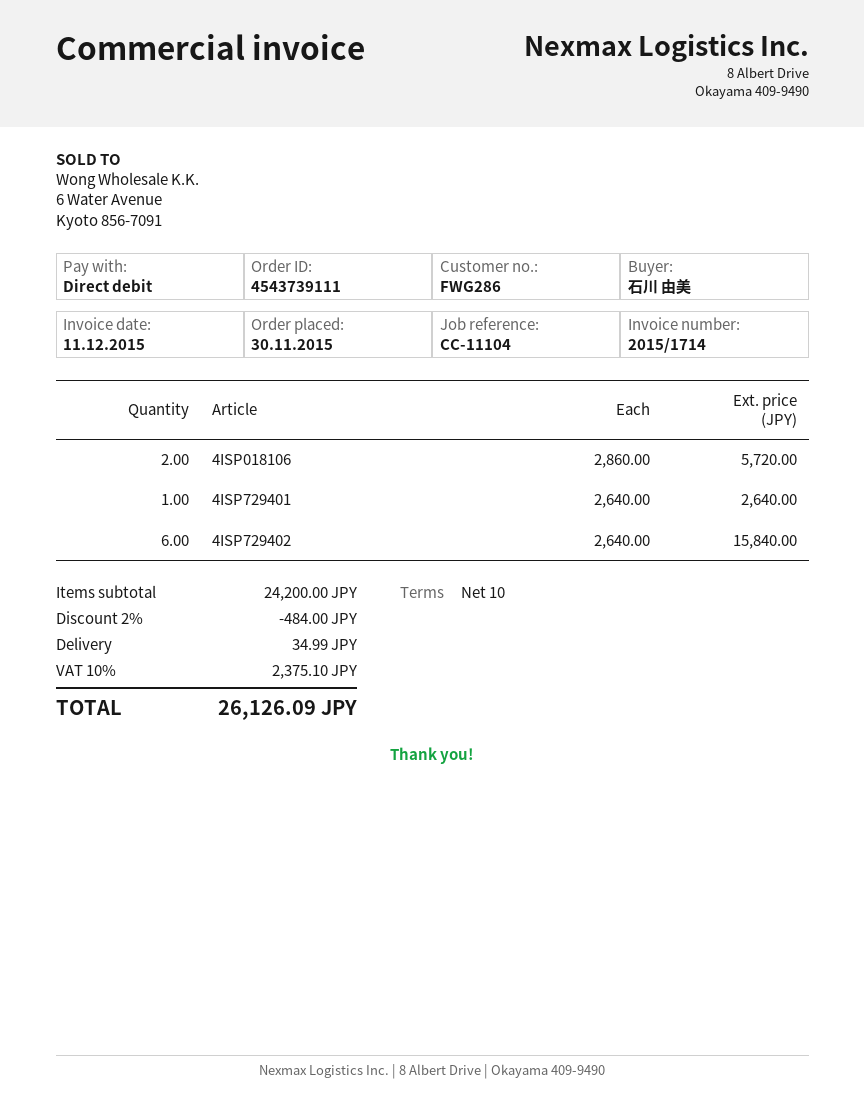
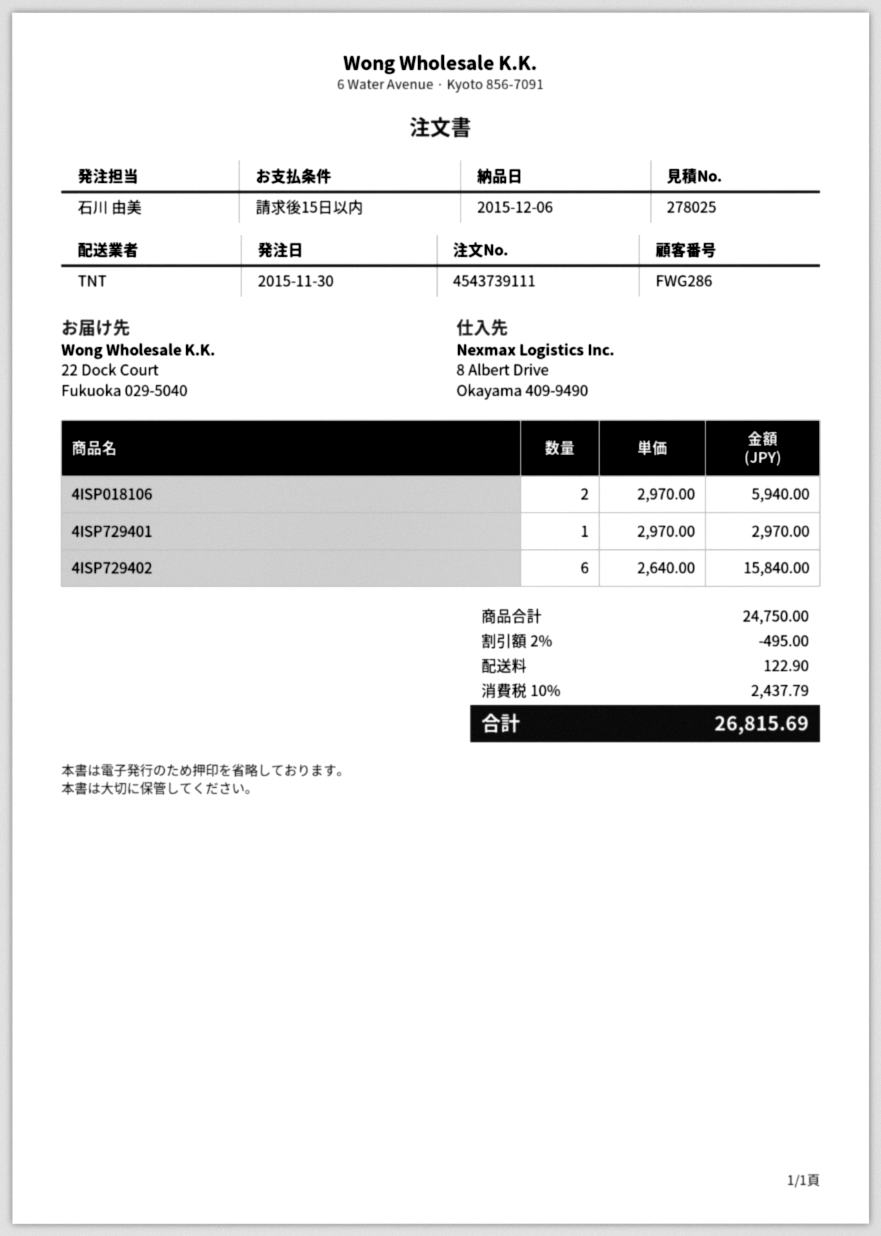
payment terms: 10 days -> 15 days
4ISP018106: 2 x 2860.00 = 5720.00 -> 2 x 2970.00 = 5940.00
4ISP729401: 1 x 2640.00 = 2640.00 -> 1 x 2970.00 = 2970.00
subtotal: 24200.00 -> 24750.00
discount: 2% = 484.00 -> 2% = 495.00
shipping: 34.99 -> 122.90
tax: 10% = 2375.10 -> 10% = 2437.79
total: 26126.09 -> 26815.69

